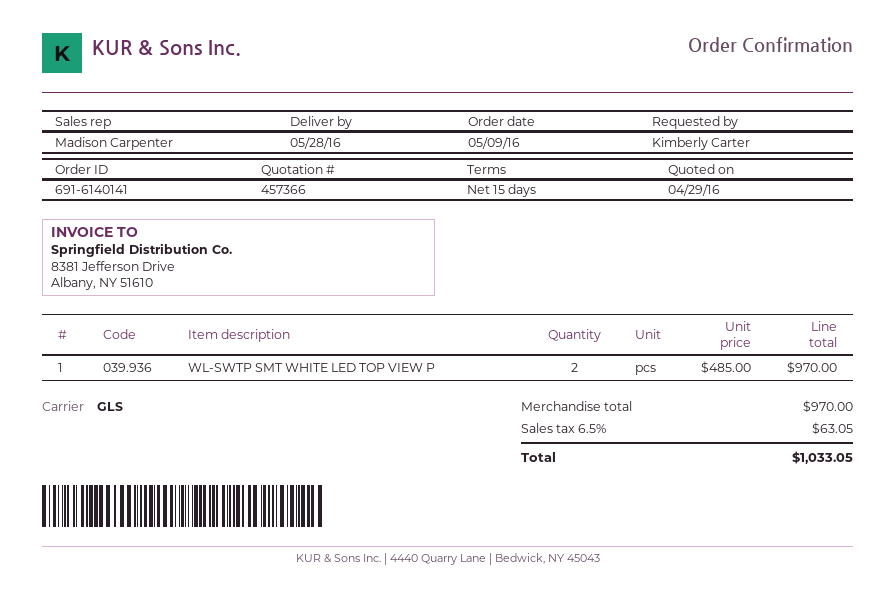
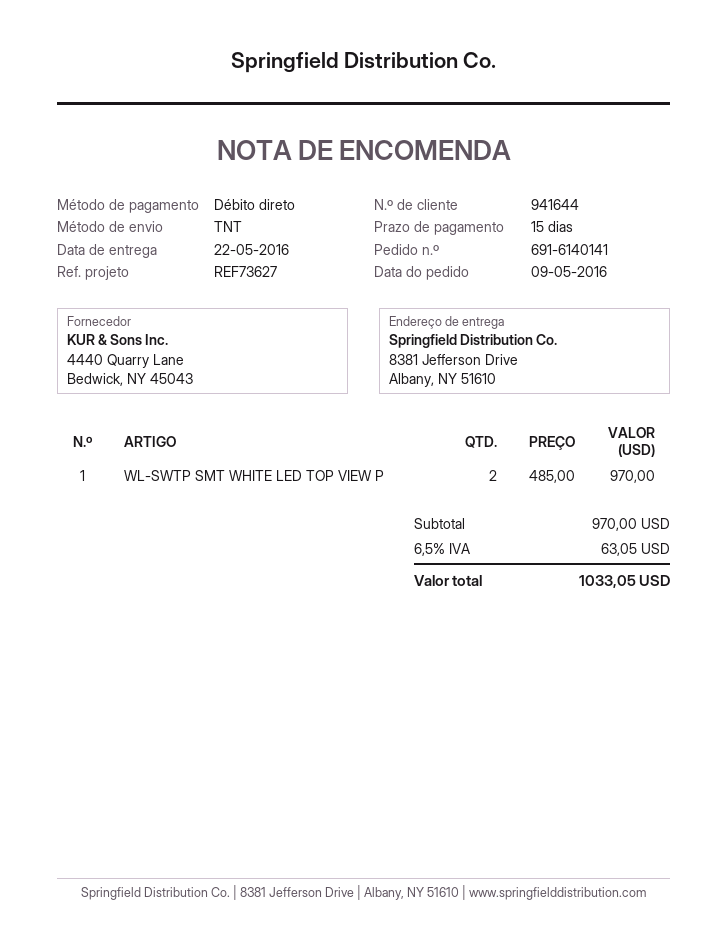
delivery date: 2016-05-28 -> 2016-05-22
shipping method: GLS -> TNT

